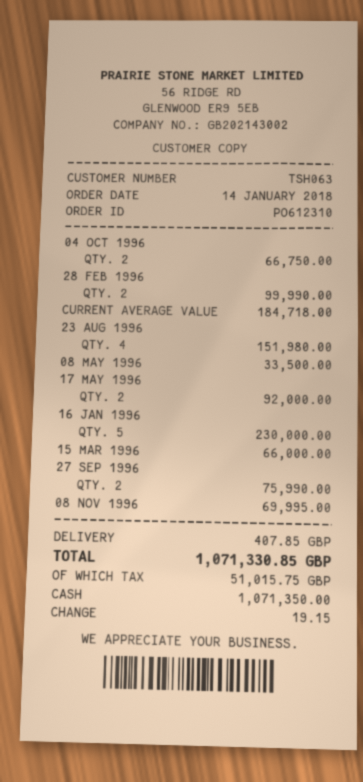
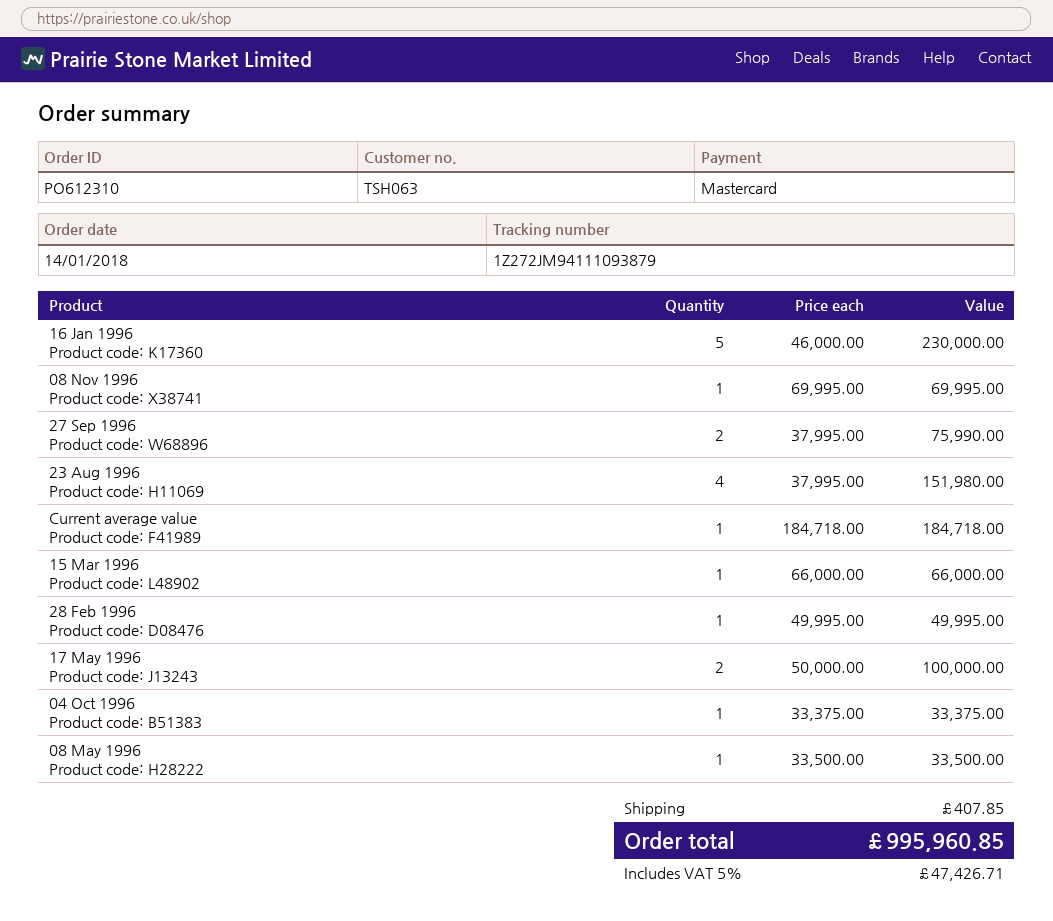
payment method: cash -> Mastercard
04 OCT 1996: 2 for 66750.00 -> 1 for 33375.00
28 FEB 1996: 2 for 99990.00 -> 1 for 49995.00
17 MAY 1996: 2 for 92000.00 -> 2 for 100000.00
tax: 51015.75 -> 47426.71
total: 1071330.85 -> 995960.85

